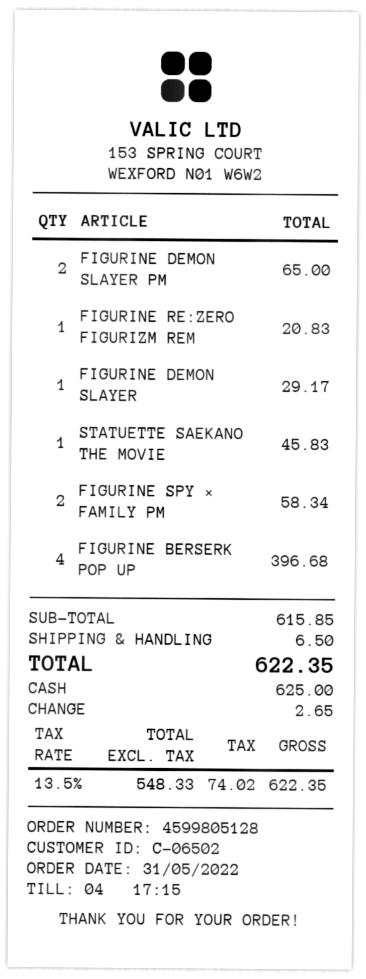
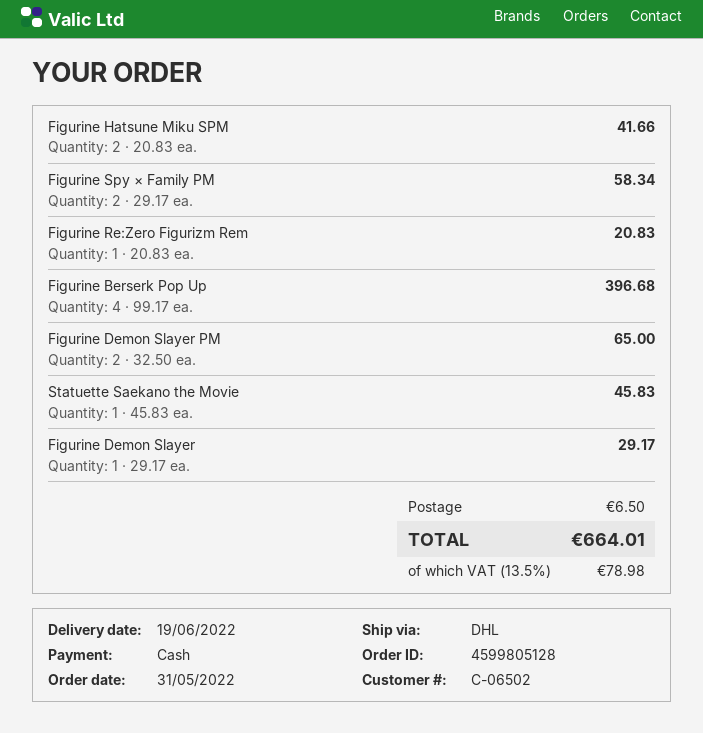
Figurine Hatsune Miku SPM: none -> 2 for 41.66
tax: 13.5% = 74.02 -> 13.5% = 78.98
total: 622.35 -> 664.01

